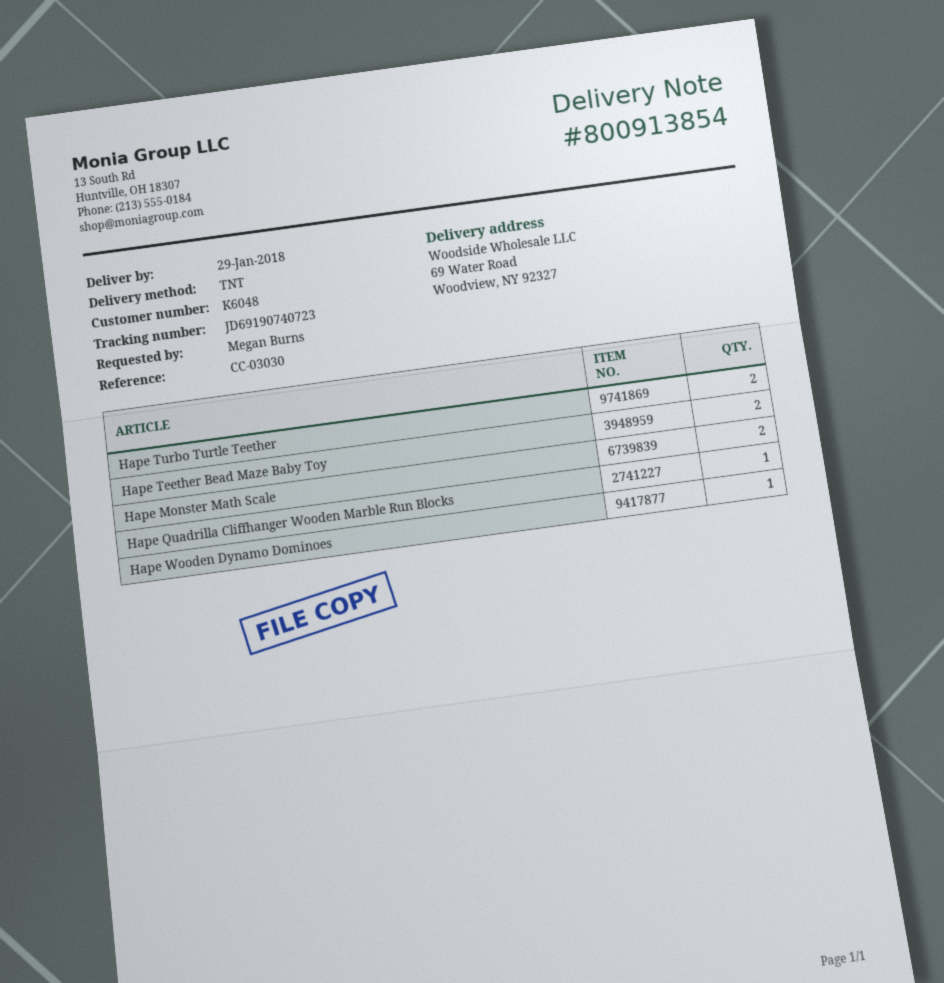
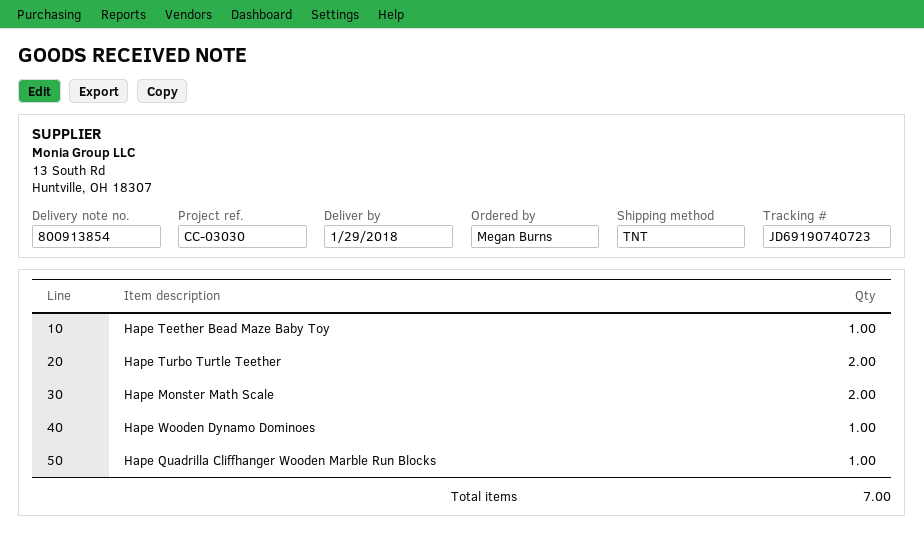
Hape Teether Bead Maze Baby Toy: 2 -> 1

